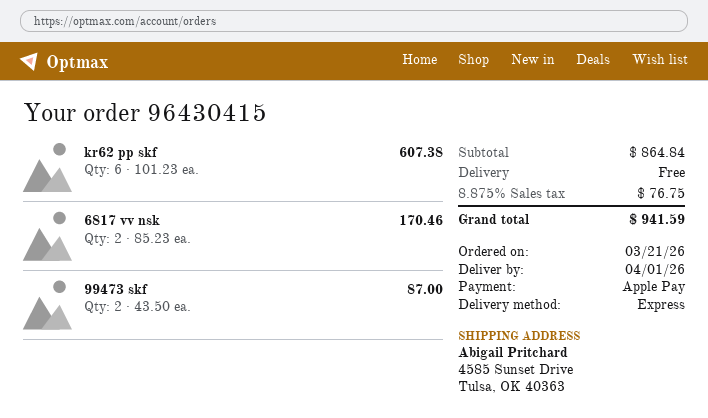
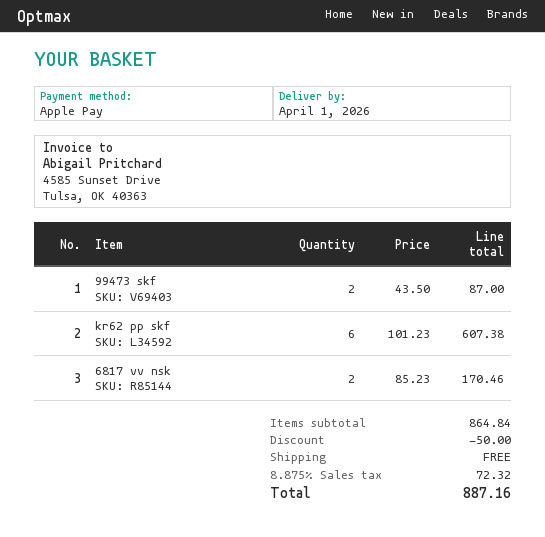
discount: none -> 50.00
tax: 8.875% = 76.75 -> 8.875% = 72.32
total: 941.59 -> 887.16

